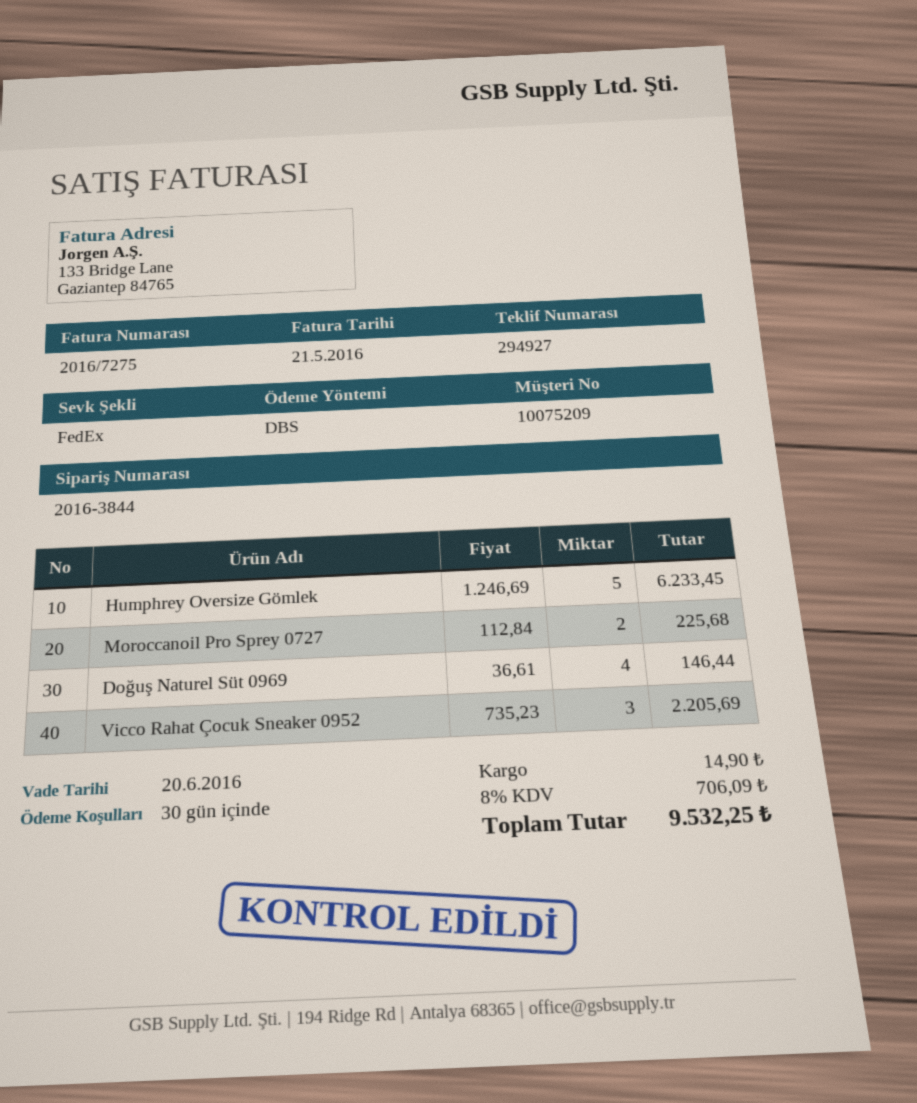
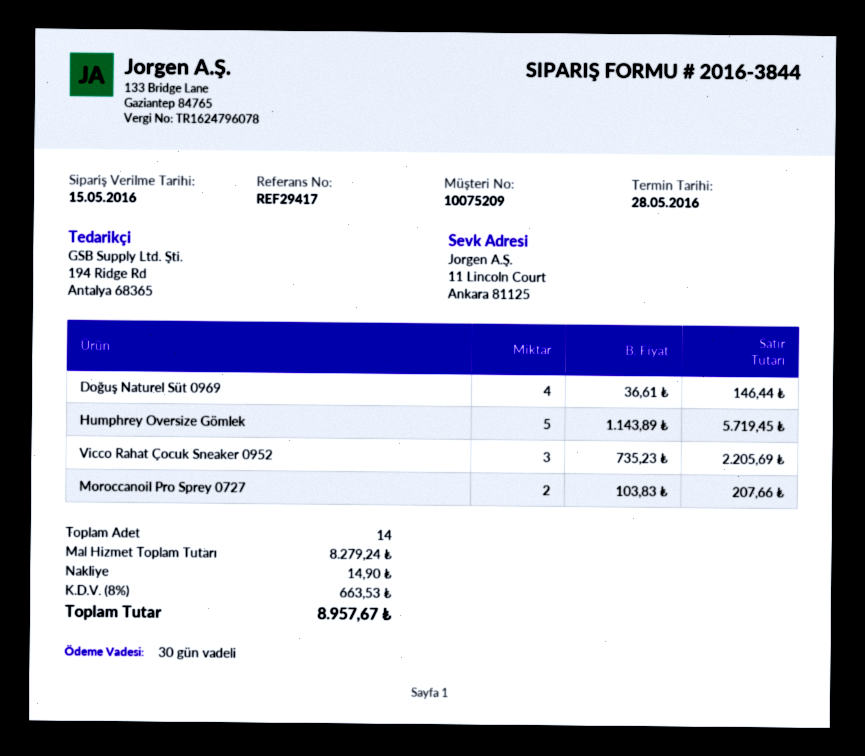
Humphrey Oversize Gömlek: 5 x 1246.69 = 6233.45 -> 5 x 1143.89 = 5719.45
Moroccanoil Pro Sprey 0727: 2 x 112.84 = 225.68 -> 2 x 103.83 = 207.66
tax: 8% = 706.09 -> 8% = 663.53
total: 9532.25 -> 8957.67

